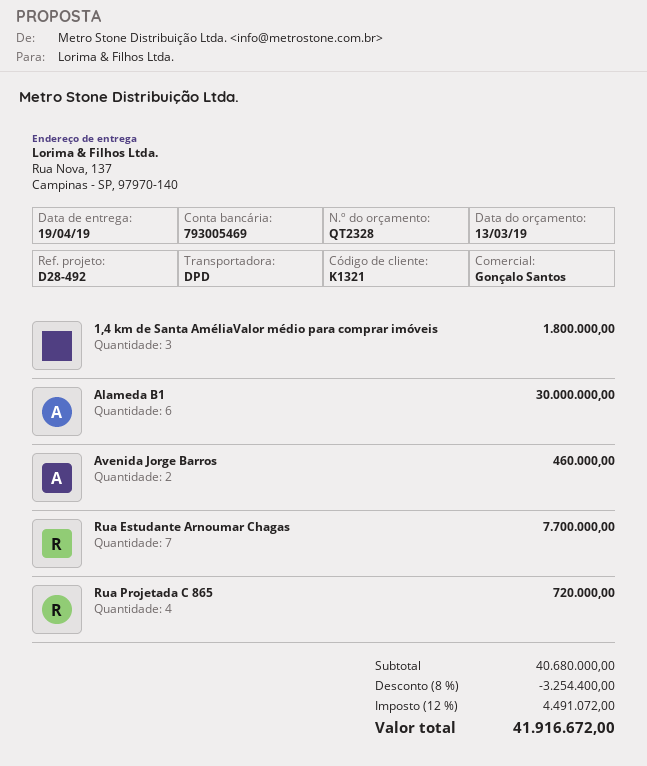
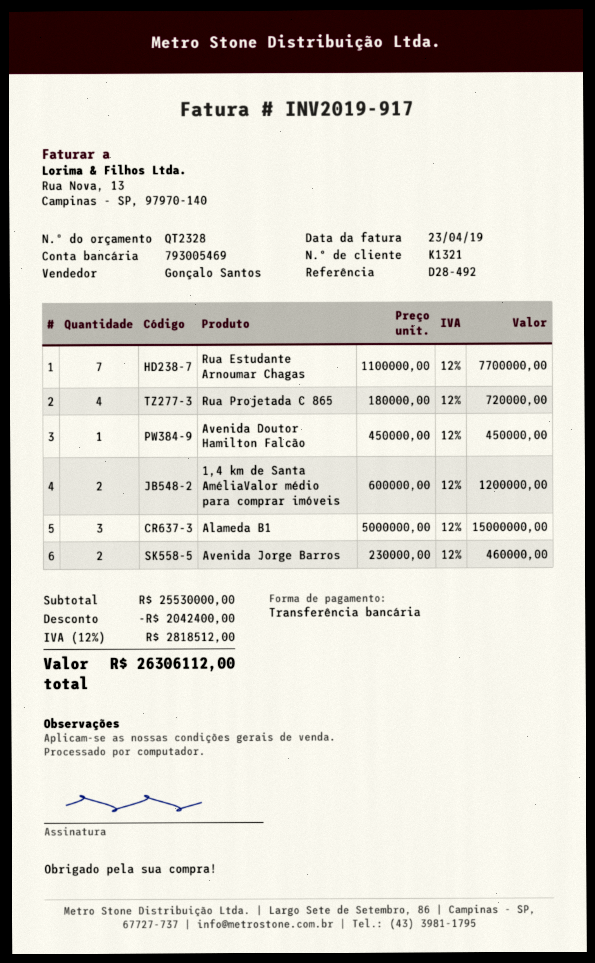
1,4 km de Santa AméliaValor médio para comprar imóveis: 3 for 1800000.00 -> 2 for 1200000.00
Alameda B1: 6 for 30000000.00 -> 3 for 15000000.00
Avenida Doutor Hamilton Falcão: none -> 1 for 450000.00
subtotal: 40680000.00 -> 25530000.00
discount: 3254400.00 -> 2042400.00
tax: 12% = 4491072.00 -> 12% = 2818512.00
total: 41916672.00 -> 26306112.00

